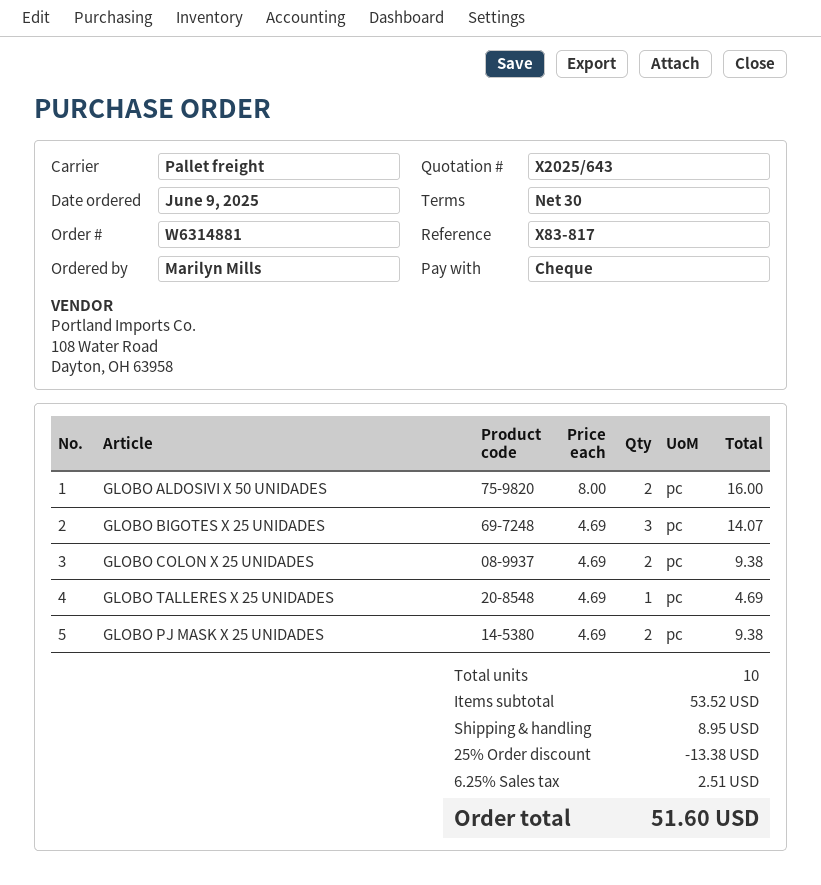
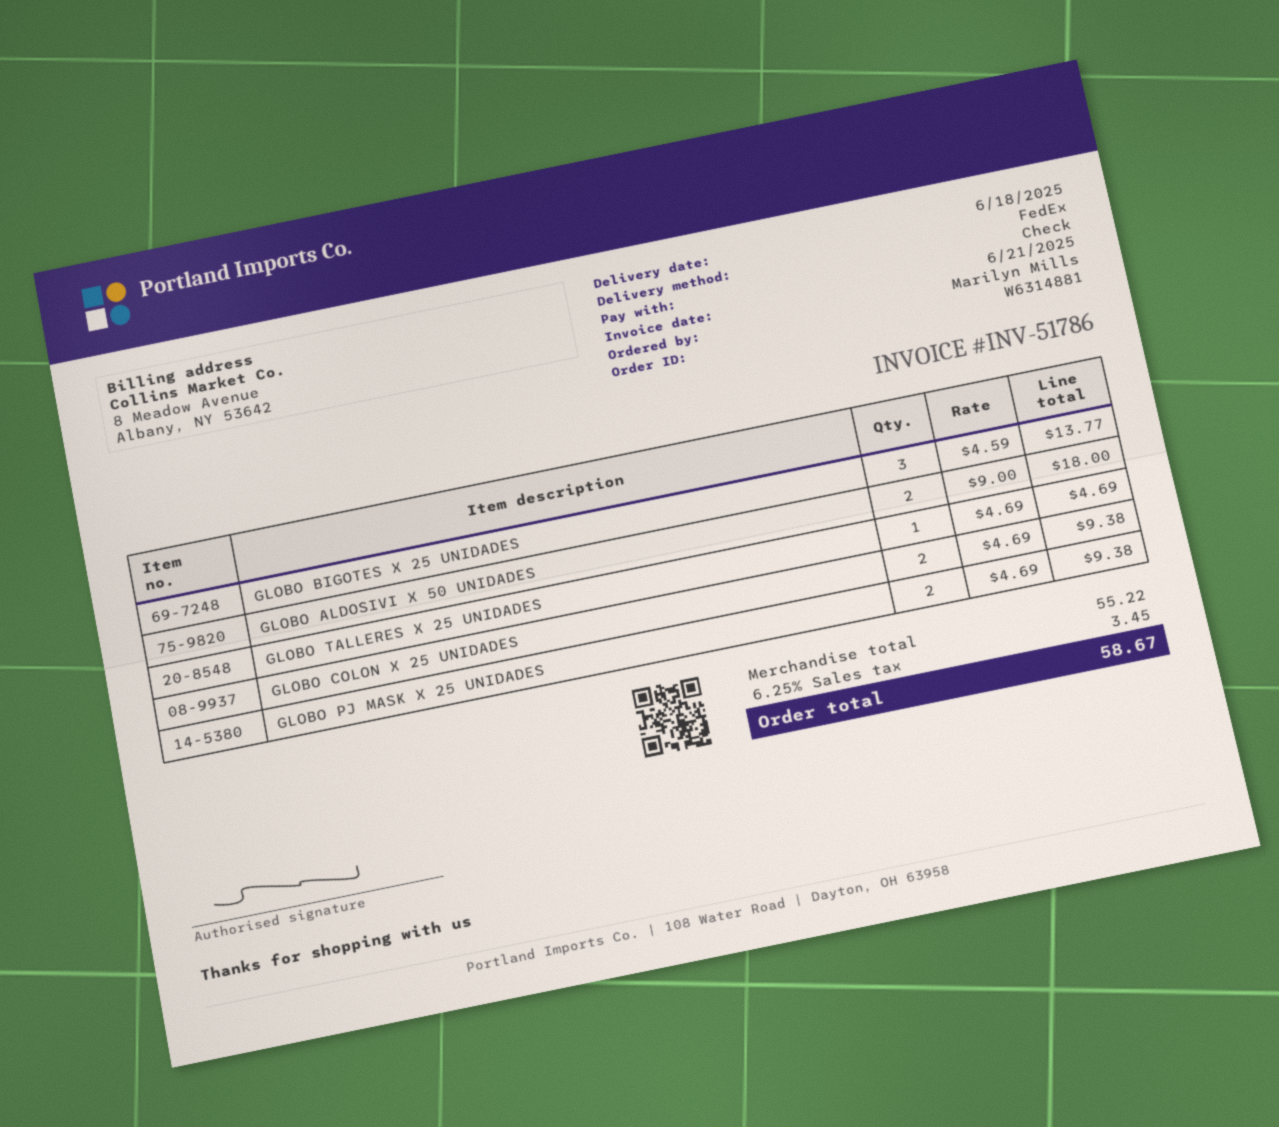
shipping method: pallet freight -> FedEx
GLOBO ALDOSIVI X 50 UNIDADES: 2 x 8.00 = 16.00 -> 2 x 9.00 = 18.00
GLOBO BIGOTES X 25 UNIDADES: 3 x 4.69 = 14.07 -> 3 x 4.59 = 13.77
subtotal: 53.52 -> 55.22
discount: 25% = 13.38 -> none
shipping: 8.95 -> none
tax: 6.25% = 2.51 -> 6.25% = 3.45
total: 51.60 -> 58.67

